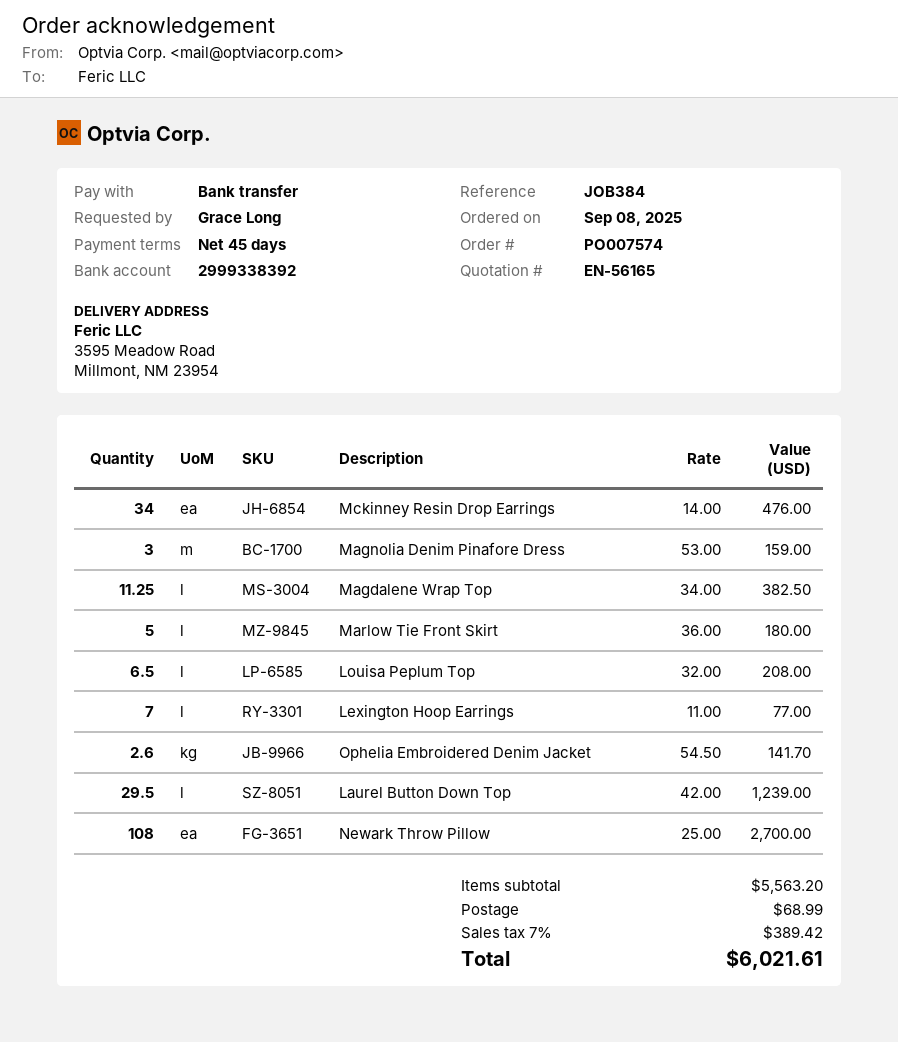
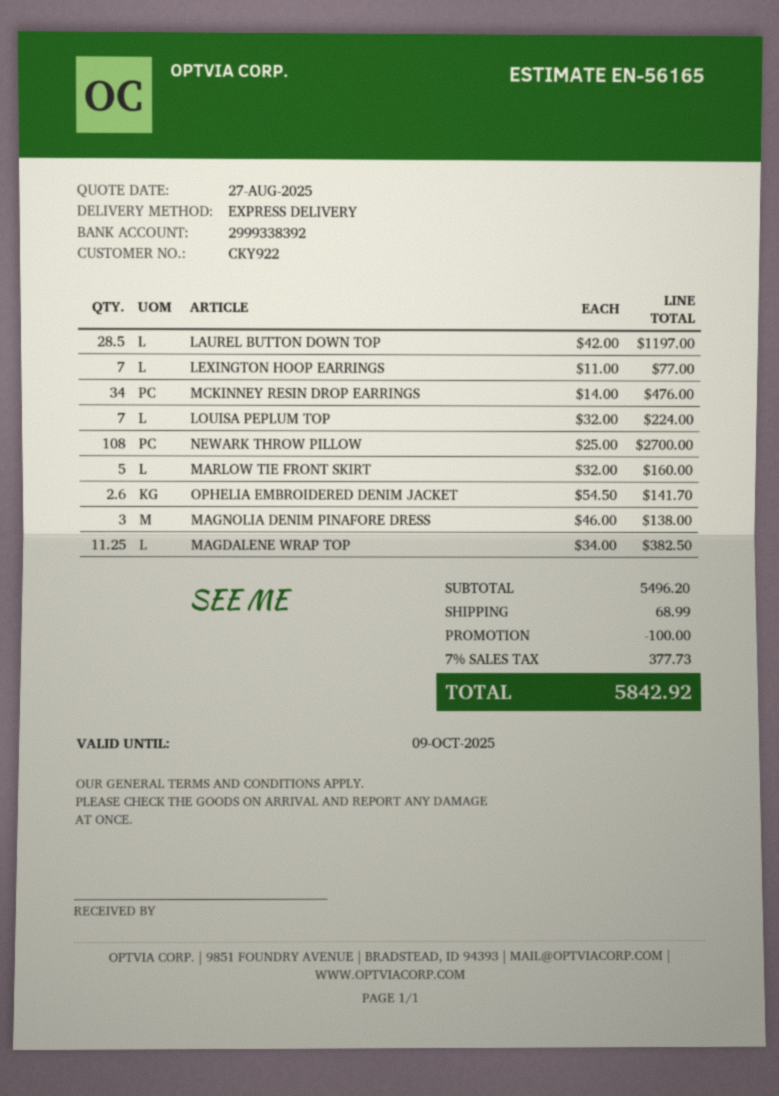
Magnolia Denim Pinafore Dress: 3 x 53.00 = 159.00 -> 3 x 46.00 = 138.00
Marlow Tie Front Skirt: 5 x 36.00 = 180.00 -> 5 x 32.00 = 160.00
Louisa Peplum Top: 6.5 x 32.00 = 208.00 -> 7 x 32.00 = 224.00
Laurel Button Down Top: 29.5 x 42.00 = 1239.00 -> 28.5 x 42.00 = 1197.00
subtotal: 5563.20 -> 5496.20
discount: none -> 100.00
tax: 7% = 389.42 -> 7% = 377.73
total: 6021.61 -> 5842.92

